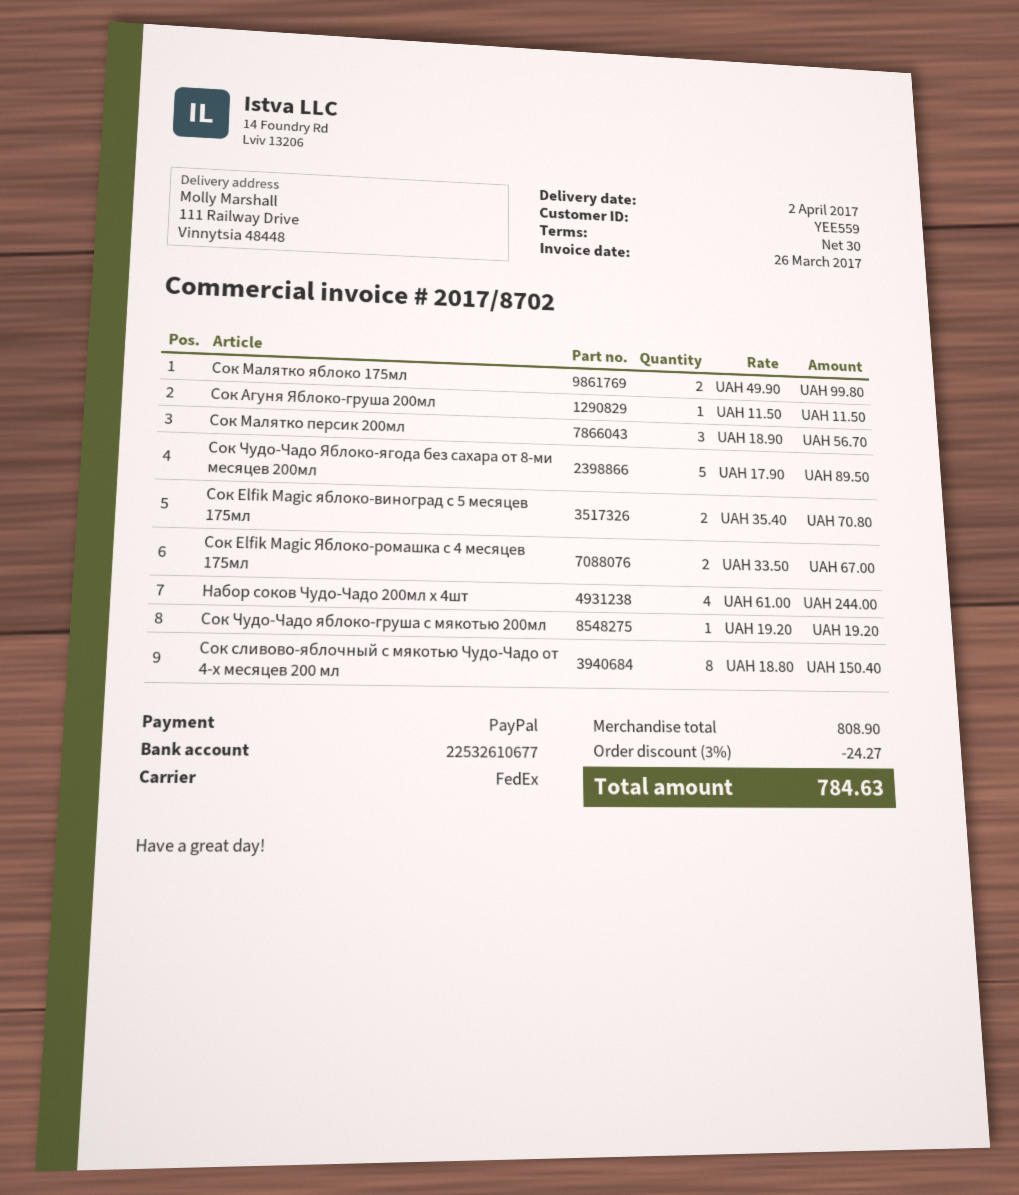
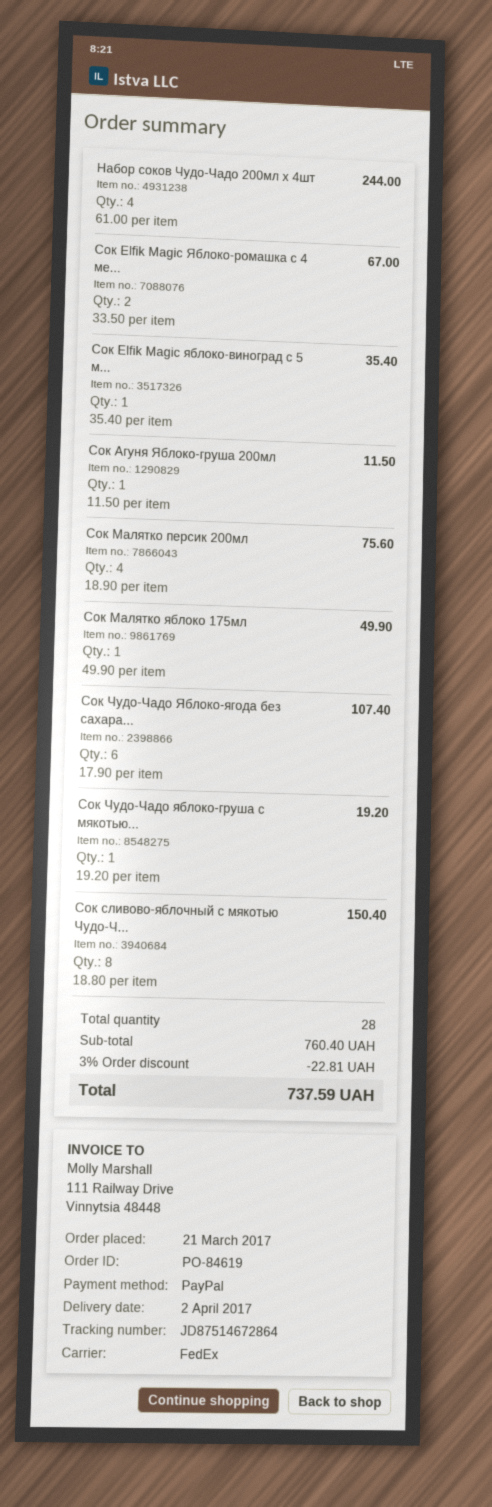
Сок Малятко яблоко 175мл: 2 x 49.90 = 99.80 -> 1 x 49.90 = 49.90
Сок Малятко персик 200мл: 3 x 18.90 = 56.70 -> 4 x 18.90 = 75.60
Сок Чудо-Чадо Яблоко-ягода без сахара от 8-ми месяцев 200мл: 5 x 17.90 = 89.50 -> 6 x 17.90 = 107.40
Сок Elfik Magic яблоко-виноград с 5 месяцев 175мл: 2 x 35.40 = 70.80 -> 1 x 35.40 = 35.40
subtotal: 808.90 -> 760.40
discount: 3% = 24.27 -> 3% = 22.81
total: 784.63 -> 737.59

